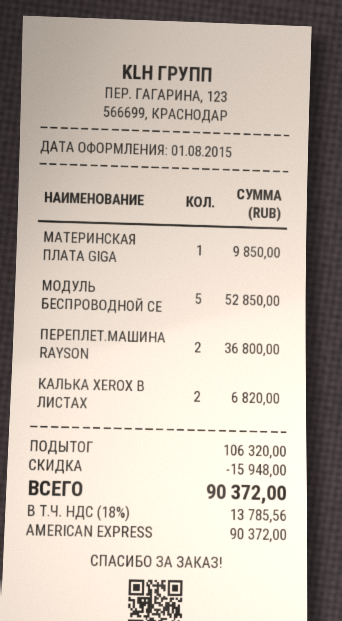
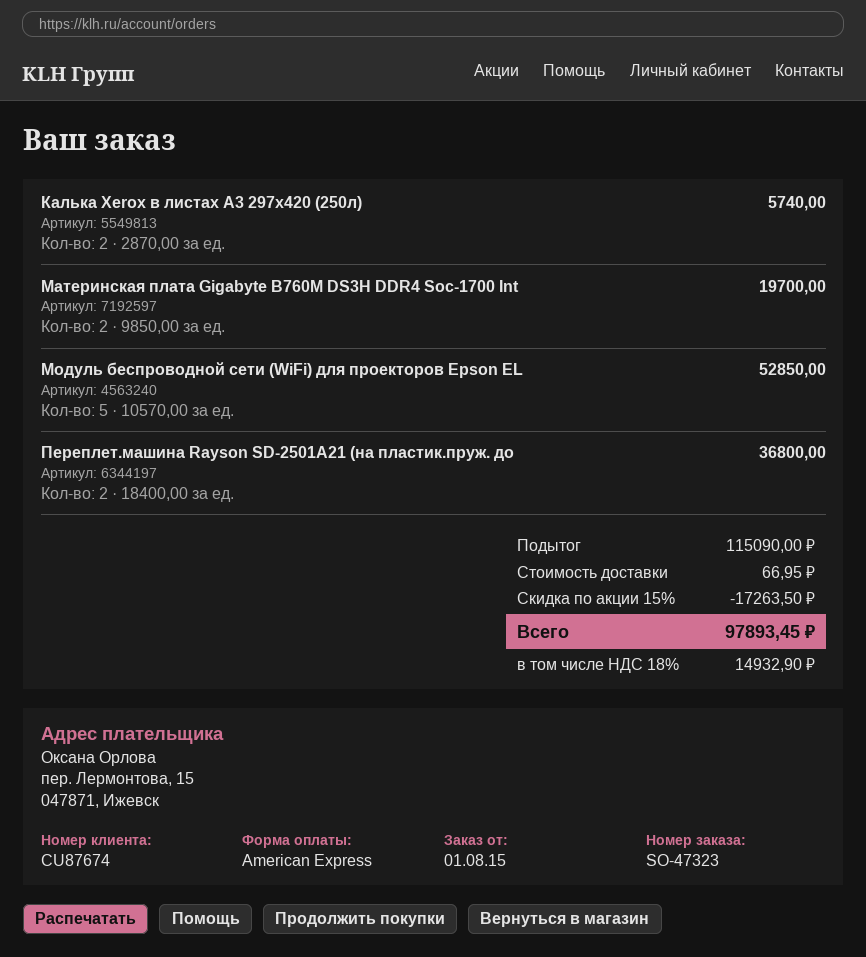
МАТЕРИНСКАЯ ПЛАТА GIGA: 1 for 9850.00 -> 2 for 19700.00
КАЛЬКА XEROX В ЛИСТАХ: 2 for 6820.00 -> 2 for 5740.00
subtotal: 106320.00 -> 115090.00
discount: 15948.00 -> 17263.50
shipping: none -> 66.95
tax: 18% = 13785.56 -> 18% = 14932.90
total: 90372.00 -> 97893.45

